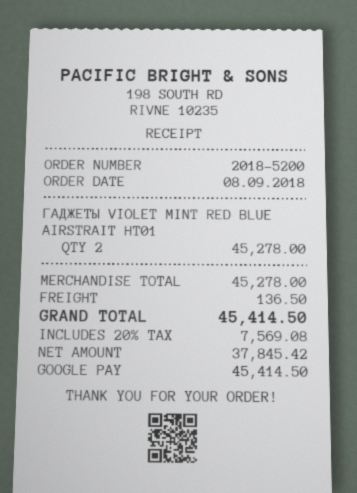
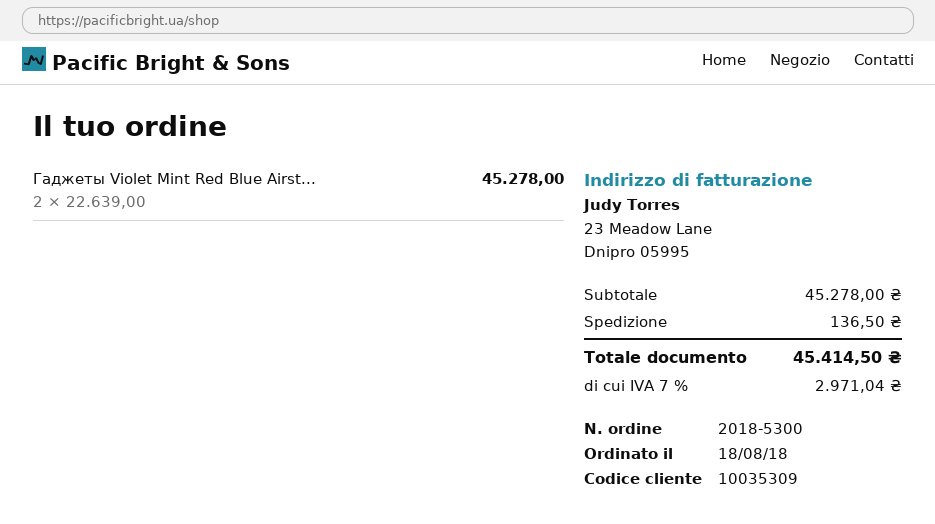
order number: 2018-5200 -> 2018-5300
order date: 2018-09-08 -> 2018-08-18
tax: 20% = 7569.08 -> 7% = 2971.04

